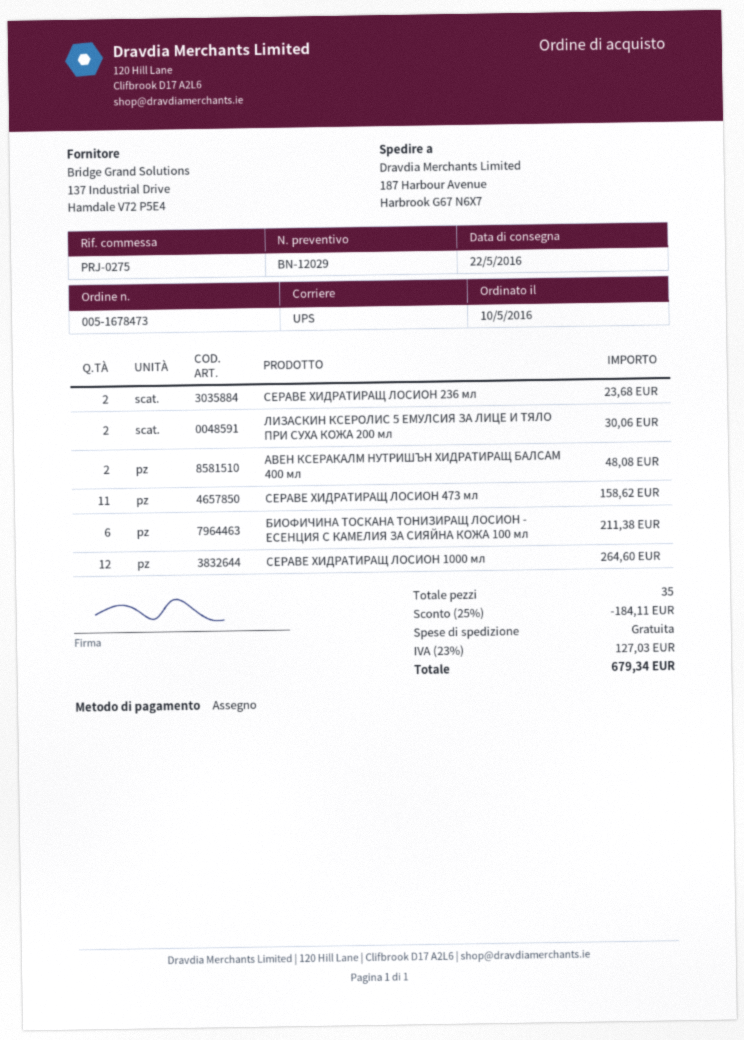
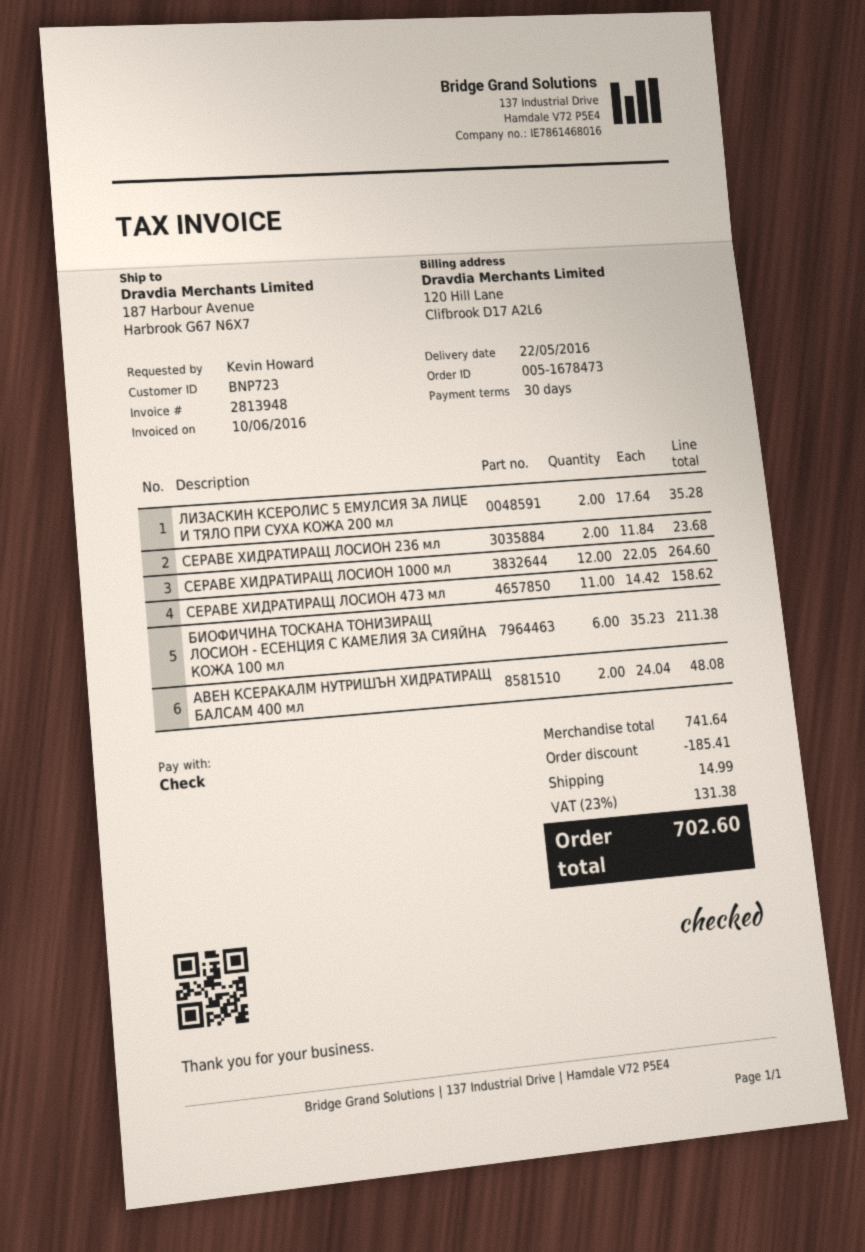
ЛИЗАСКИН КСЕРОЛИС 5 ЕМУЛСИЯ ЗА ЛИЦЕ И ТЯЛО ПРИ СУХА КОЖА 200 мл: 2 for 30.06 -> 2 for 35.28
discount: 184.11 -> 185.41
shipping: 0.00 -> 14.99
tax: 23% = 127.03 -> 23% = 131.38
total: 679.34 -> 702.60

